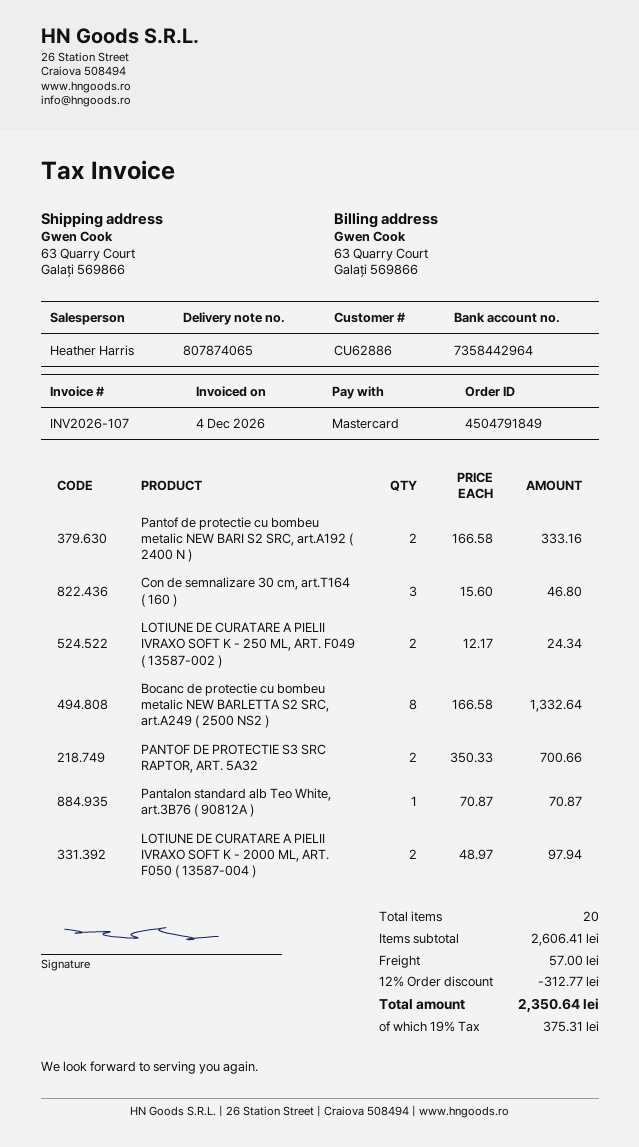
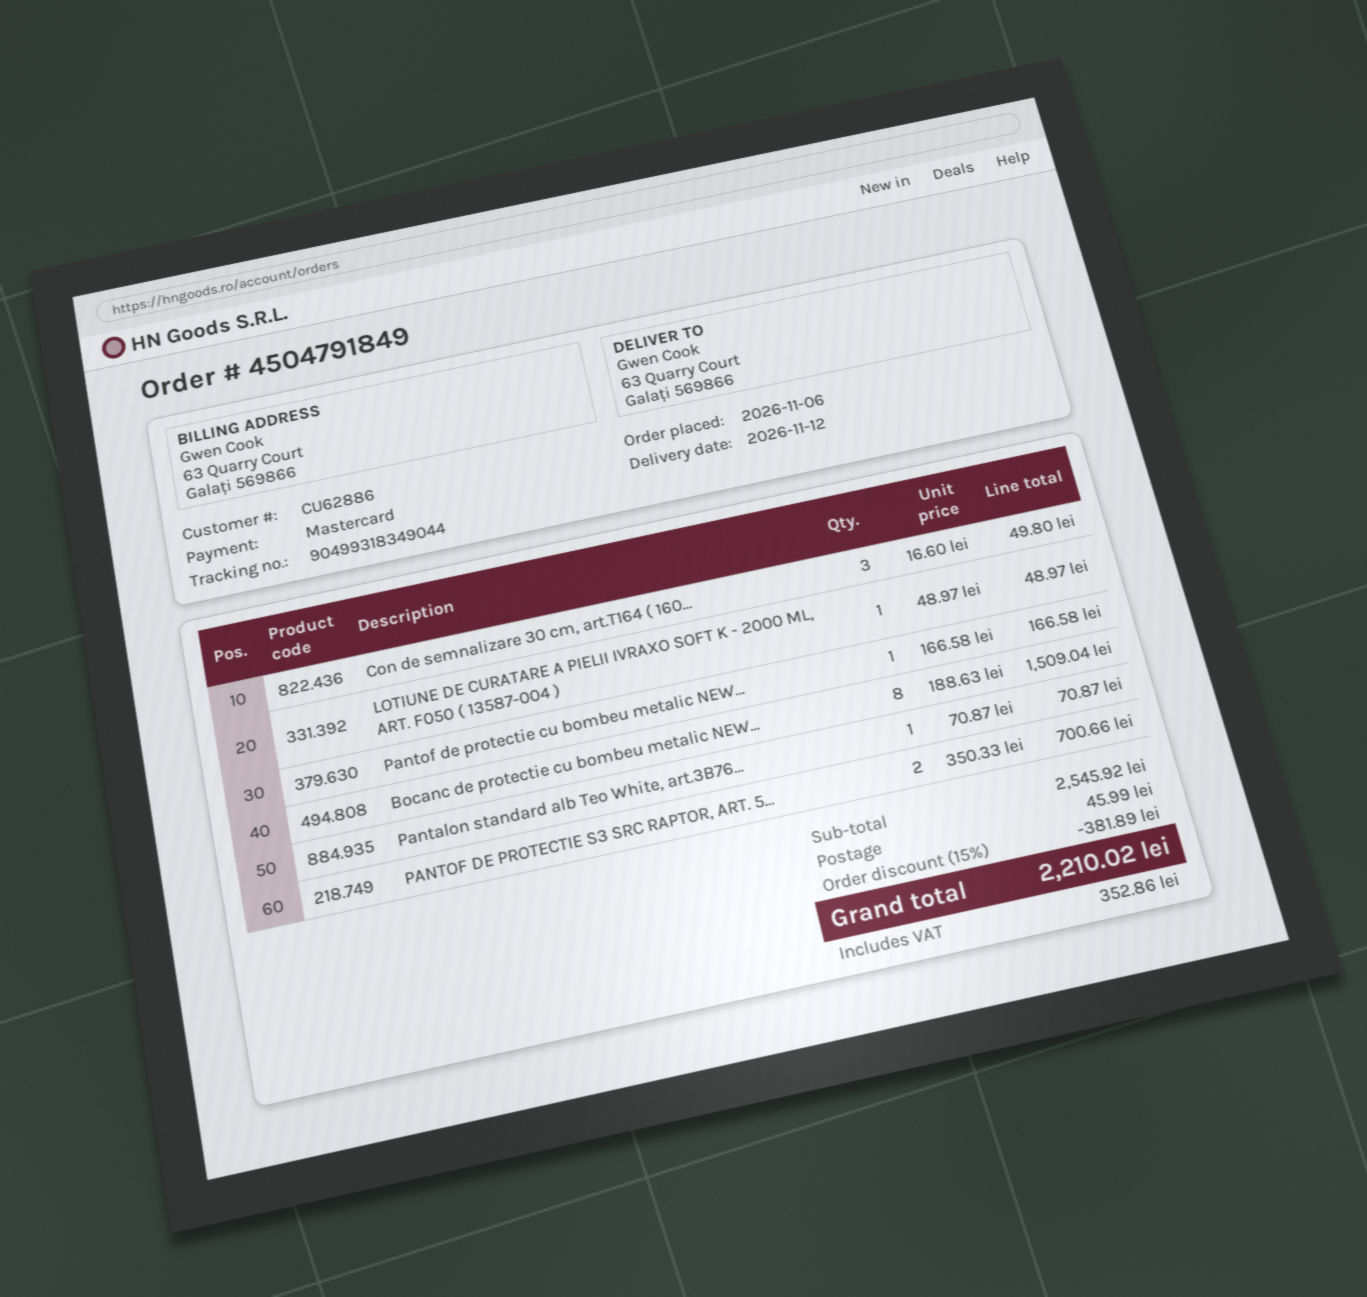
Pantof de protectie cu bombeu metalic NEW BARI S2 SRC, art.A192 ( 2400 N ): 2 x 166.58 = 333.16 -> 1 x 166.58 = 166.58
Con de semnalizare 30 cm, art.T164 ( 160 ): 3 x 15.60 = 46.80 -> 3 x 16.60 = 49.80
LOTIUNE DE CURATARE A PIELII IVRAXO SOFT K - 250 ML, ART. F049 ( 13587-002 ): 2 x 12.17 = 24.34 -> none
Bocanc de protectie cu bombeu metalic NEW BARLETTA S2 SRC, art.A249 ( 2500 NS2 ): 8 x 166.58 = 1332.64 -> 8 x 188.63 = 1509.04
LOTIUNE DE CURATARE A PIELII IVRAXO SOFT K - 2000 ML, ART. F050 ( 13587-004 ): 2 x 48.97 = 97.94 -> 1 x 48.97 = 48.97
subtotal: 2606.41 -> 2545.92
discount: 12% = 312.77 -> 15% = 381.89
shipping: 57.00 -> 45.99
tax: 375.31 -> 352.86
total: 2350.64 -> 2210.02

